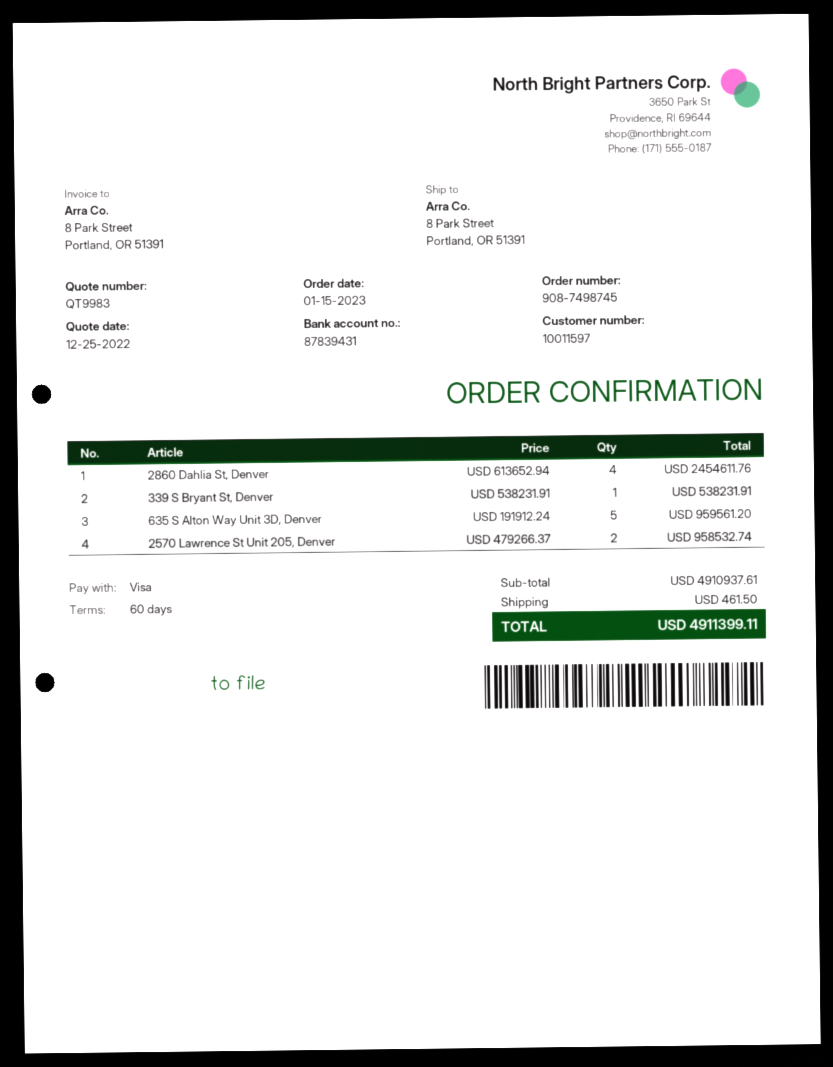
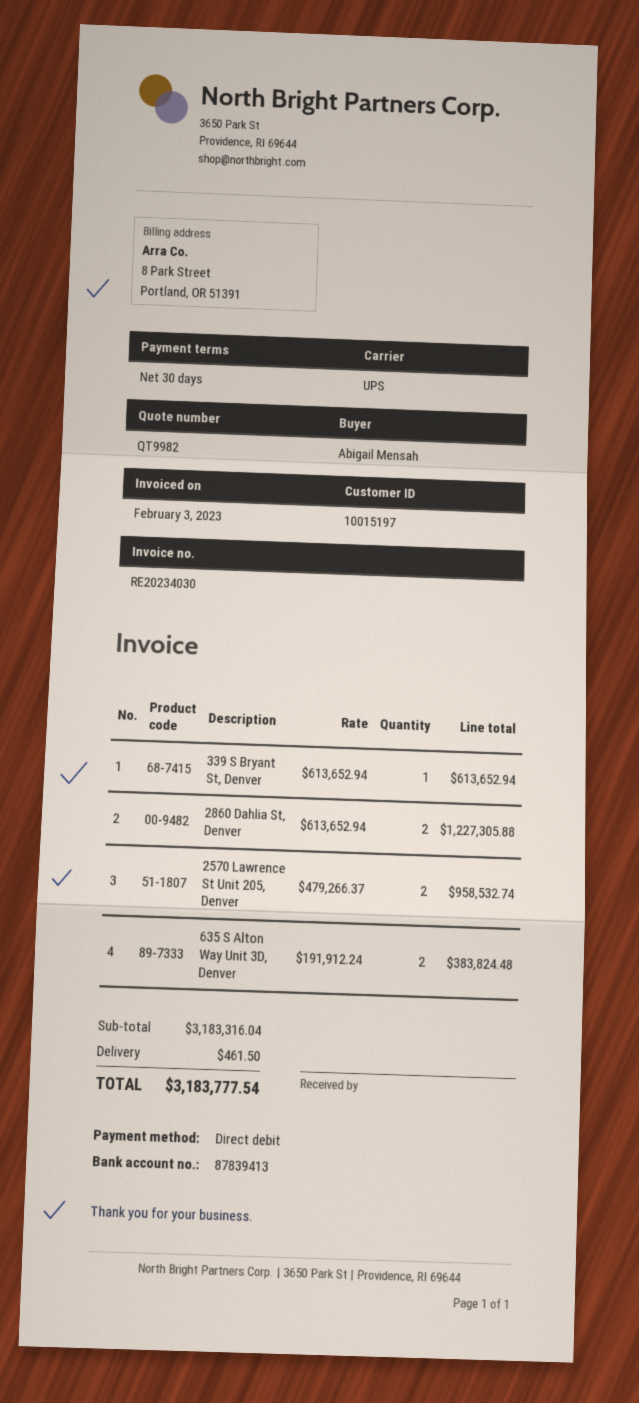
quote number: QT9983 -> QT9982
payment terms: 60 days -> 30 days
customer number: 10011597 -> 10015197
payment method: Visa -> direct debit
bank account: 87839431 -> 87839413
2860 Dahlia St, Denver: 4 x 613652.94 = 2454611.76 -> 2 x 613652.94 = 1227305.88
339 S Bryant St, Denver: 1 x 538231.91 = 538231.91 -> 1 x 613652.94 = 613652.94
635 S Alton Way Unit 3D, Denver: 5 x 191912.24 = 959561.20 -> 2 x 191912.24 = 383824.48
subtotal: 4910937.61 -> 3183316.04
total: 4911399.11 -> 3183777.54

